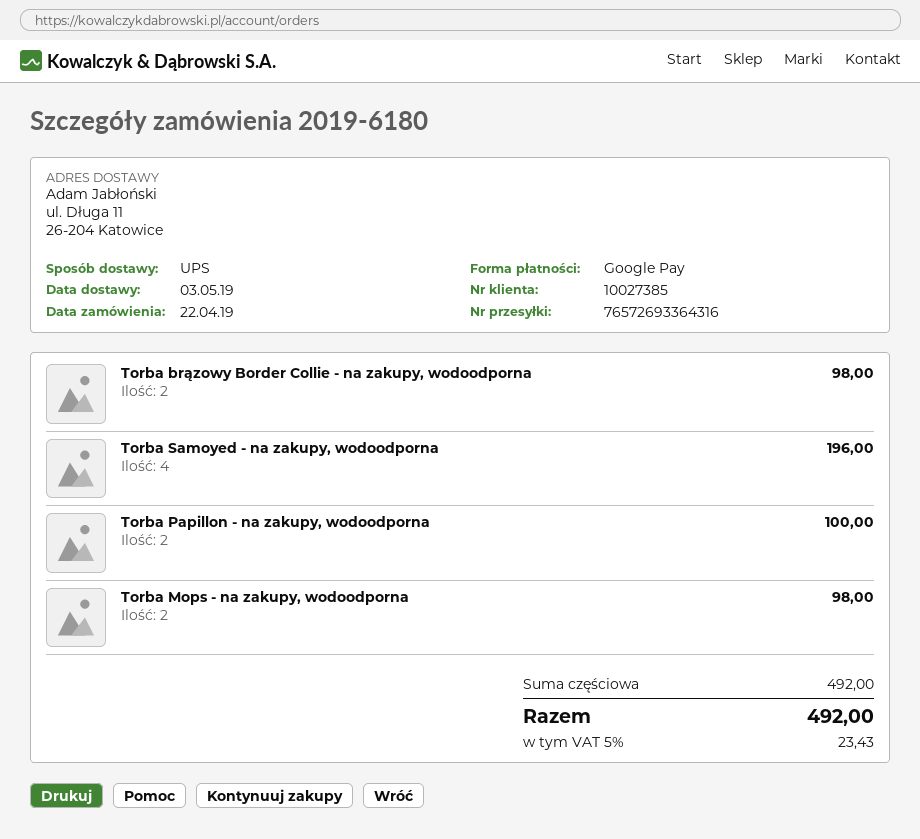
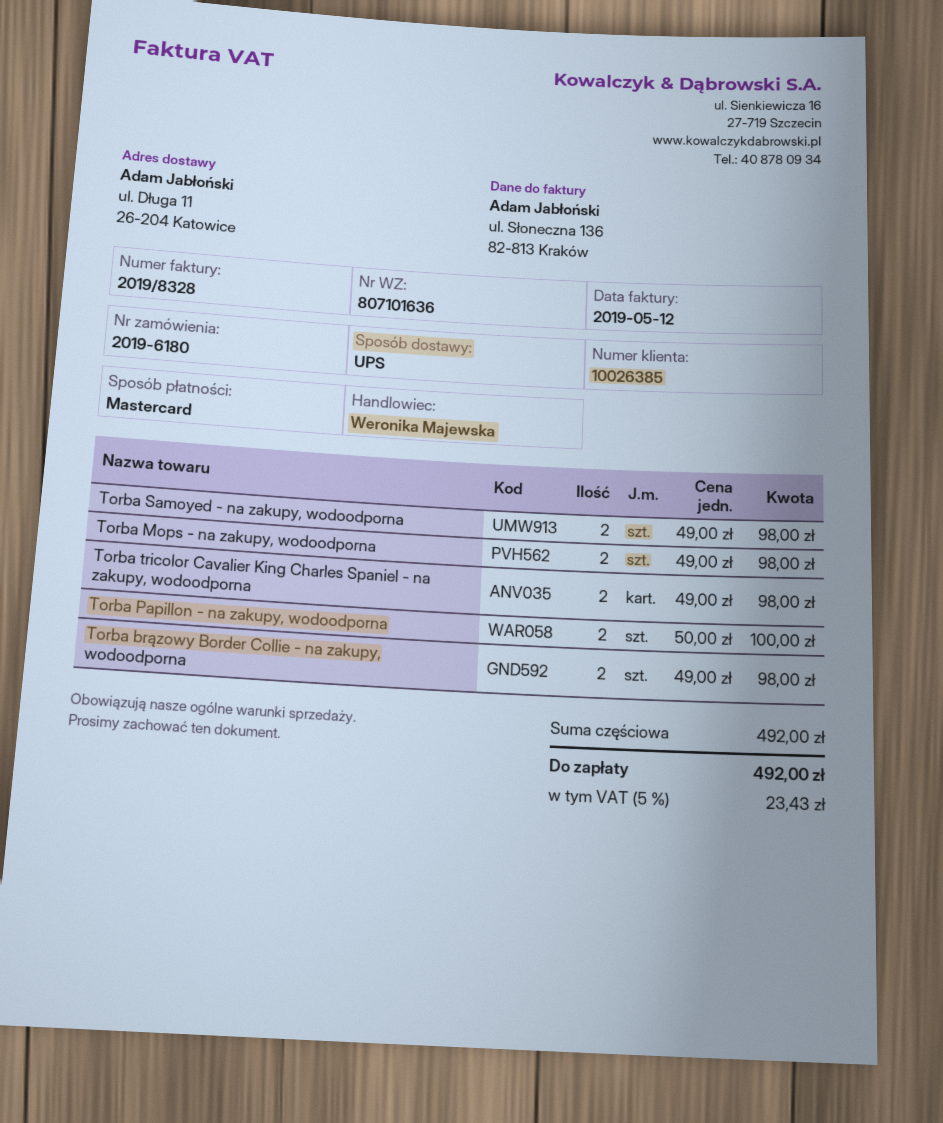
customer number: 10027385 -> 10026385
payment method: Google Pay -> Mastercard
Torba Samoyed - na zakupy, wodoodporna: 4 for 196.00 -> 2 for 98.00
Torba tricolor Cavalier King Charles Spaniel - na zakupy, wodoodporna: none -> 2 for 98.00

